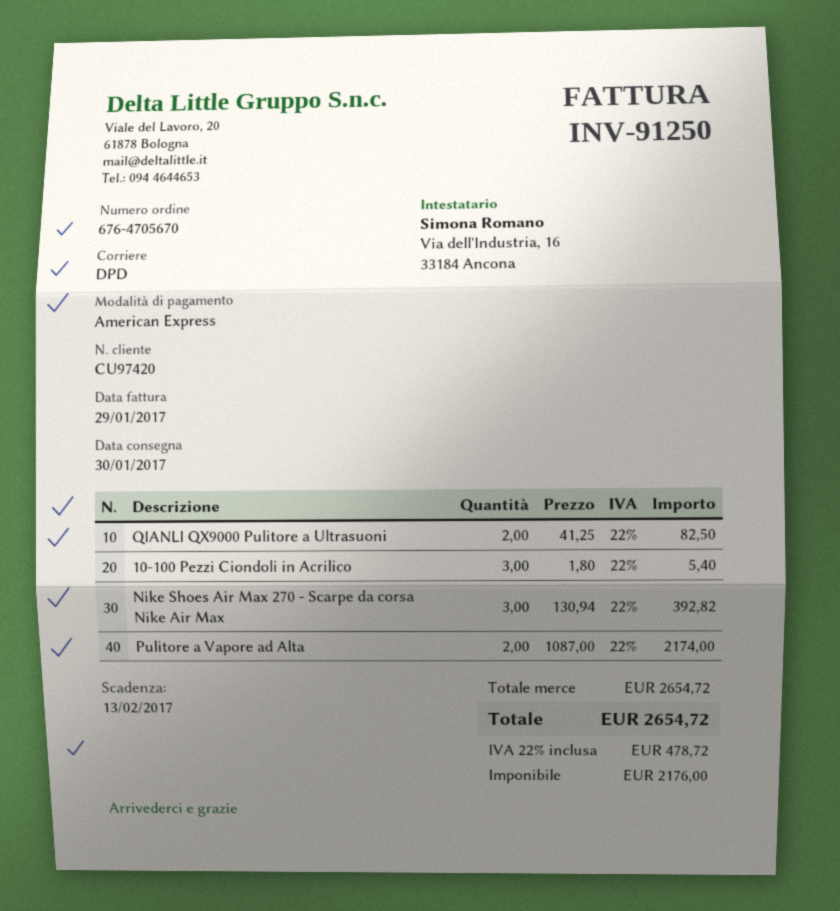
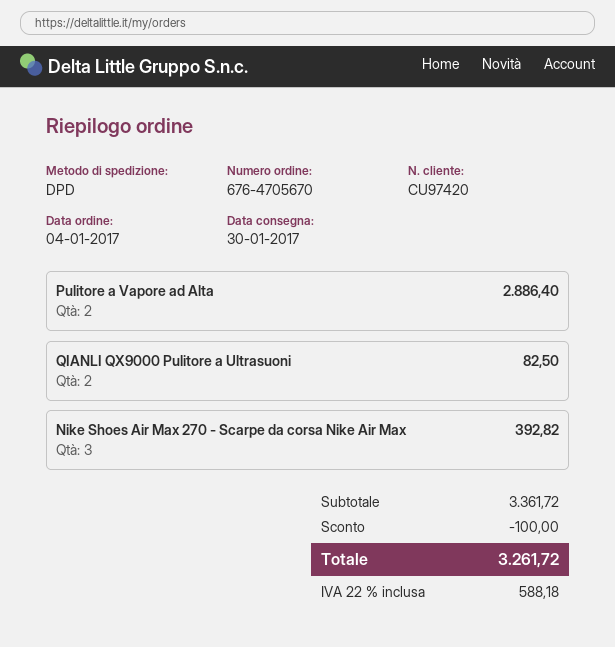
10-100 Pezzi Ciondoli in Acrilico: 3 for 5.40 -> none
Pulitore a Vapore ad Alta: 2 for 2174.00 -> 2 for 2886.40
subtotal: 2654.72 -> 3361.72
discount: none -> 100.00
tax: 22% = 478.72 -> 22% = 588.18
total: 2654.72 -> 3261.72

